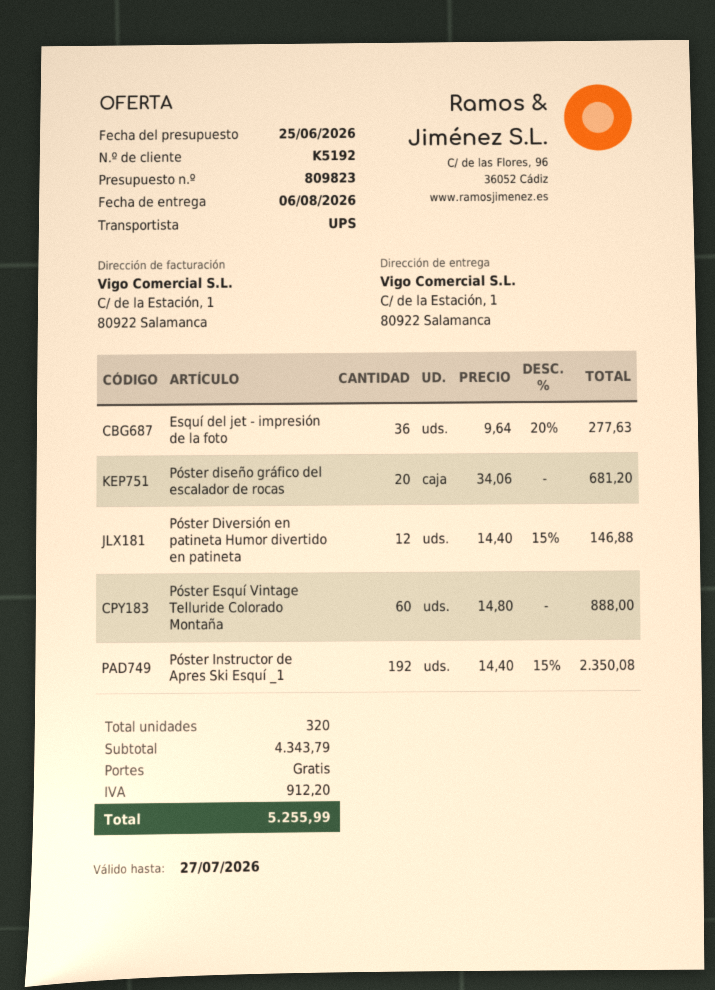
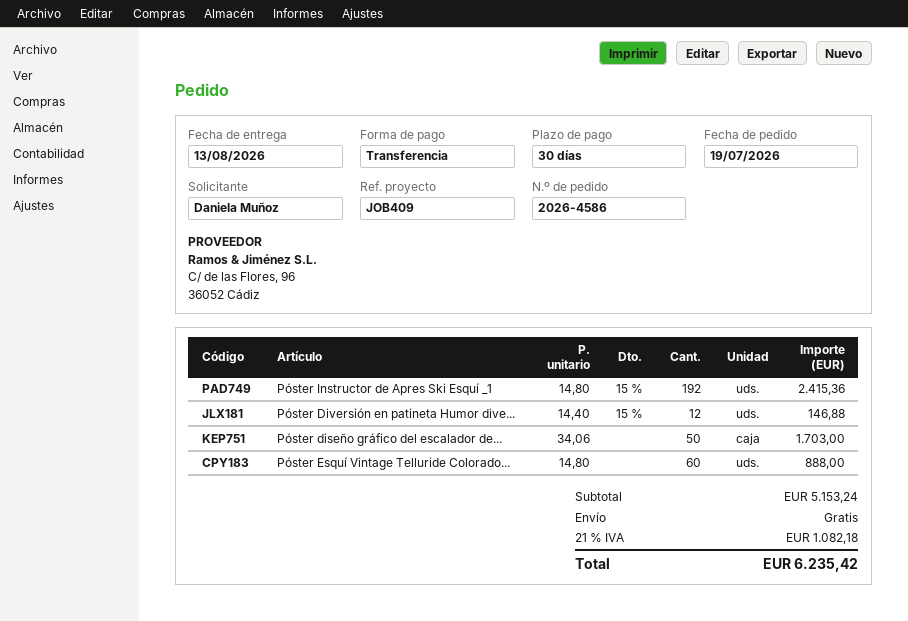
delivery date: 2026-08-06 -> 2026-08-13
Esquí del jet - impresión de la foto: 36 x 9.64 - 20% = 277.63 -> none
Póster diseño gráfico del escalador de rocas: 20 x 34.06 = 681.20 -> 50 x 34.06 = 1703.00
Póster Instructor de Apres Ski Esquí _1: 192 x 14.40 - 15% = 2350.08 -> 192 x 14.80 - 15% = 2415.36
subtotal: 4343.79 -> 5153.24
tax: 912.20 -> 1082.18
total: 5255.99 -> 6235.42

